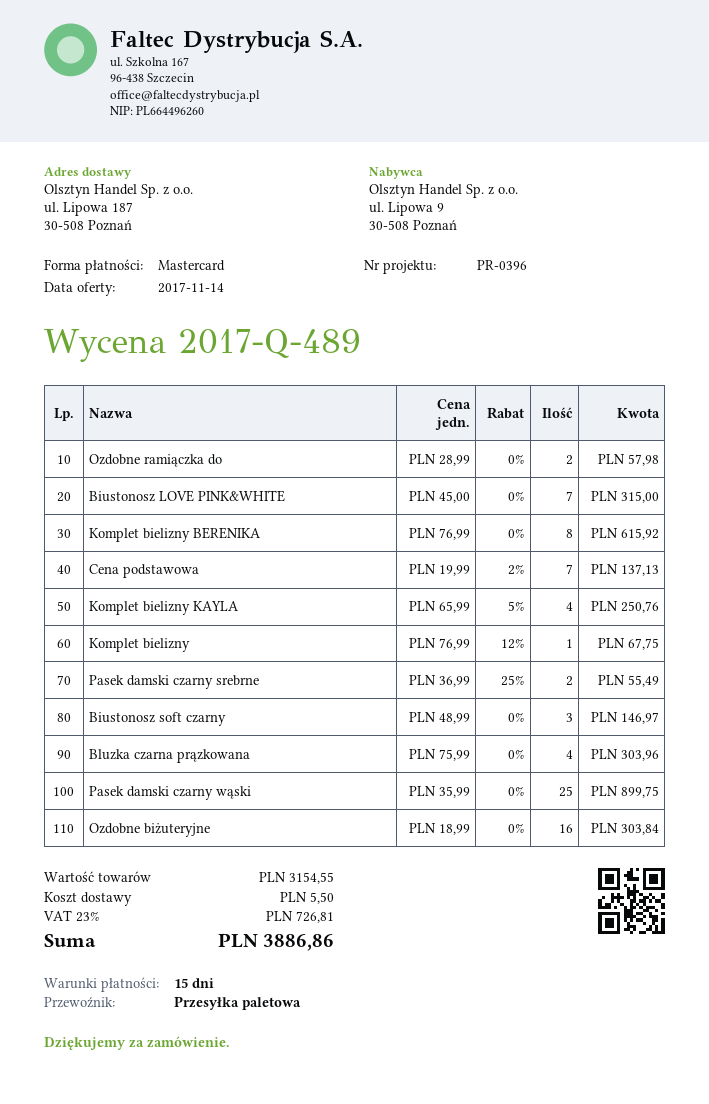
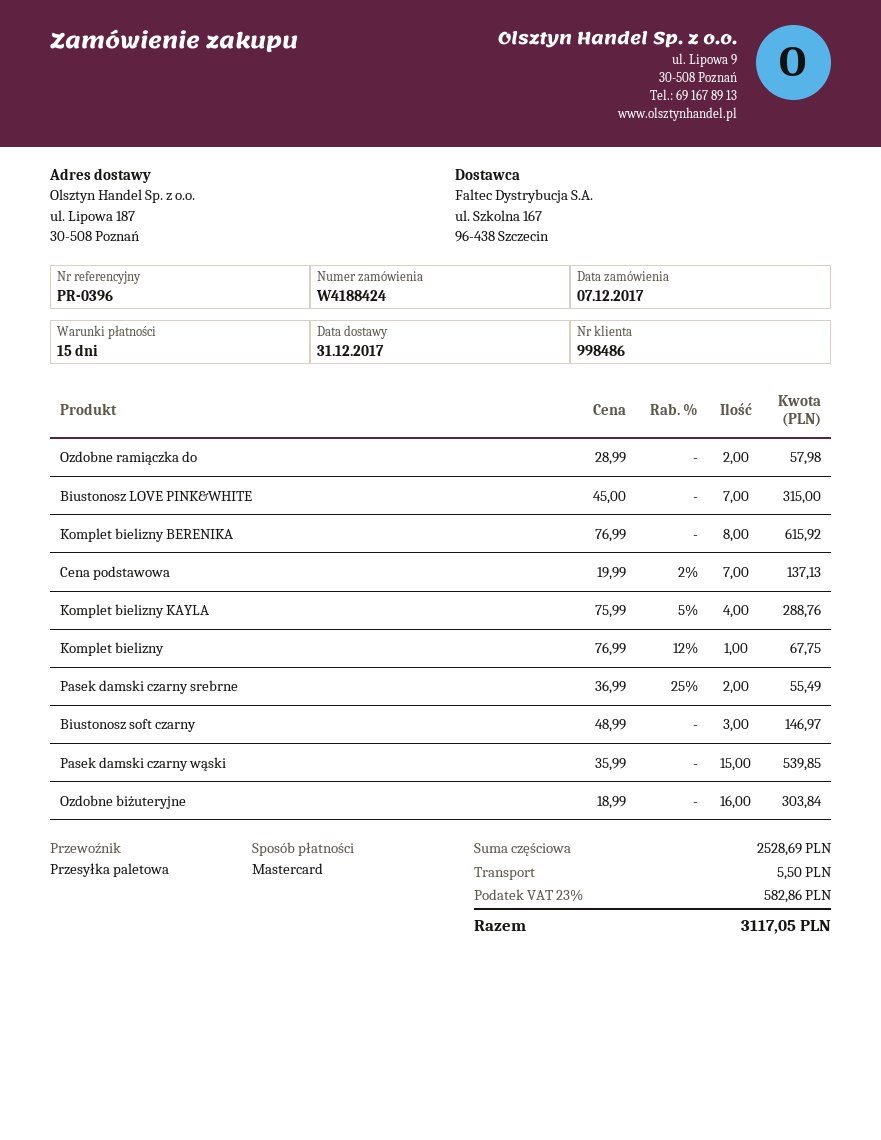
Komplet bielizny KAYLA: 4 x 65.99 - 5% = 250.76 -> 4 x 75.99 - 5% = 288.76
Bluzka czarna prązkowana: 4 x 75.99 = 303.96 -> none
Pasek damski czarny wąski: 25 x 35.99 = 899.75 -> 15 x 35.99 = 539.85
subtotal: 3154.55 -> 2528.69
tax: 23% = 726.81 -> 23% = 582.86
total: 3886.86 -> 3117.05

